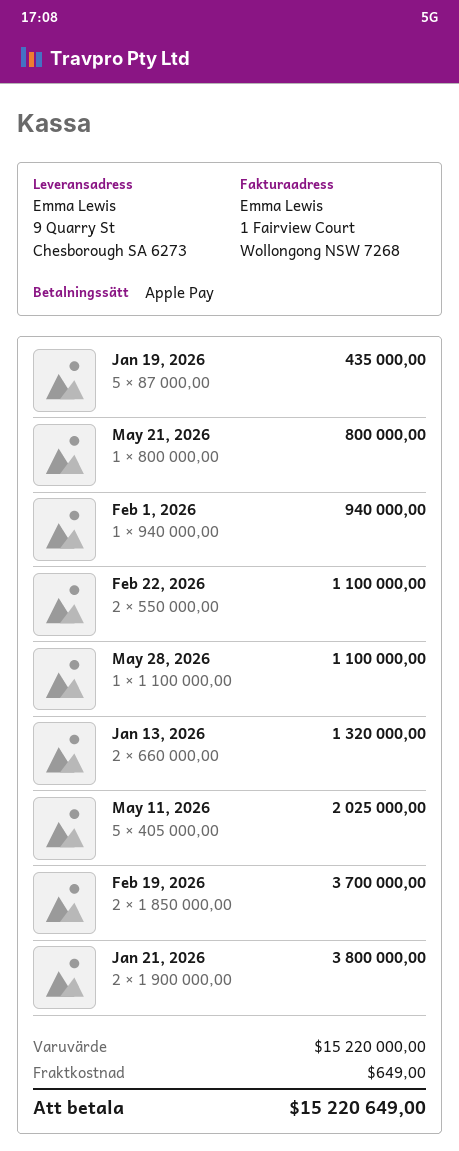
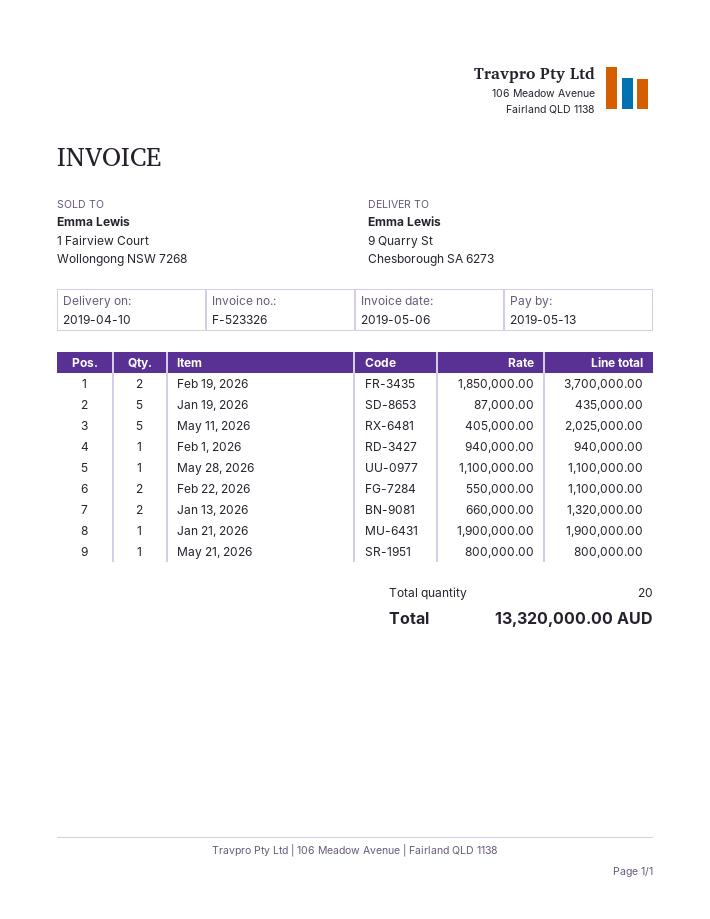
Jan 21, 2026: 2 x 1900000.00 = 3800000.00 -> 1 x 1900000.00 = 1900000.00
shipping: 649.00 -> none
total: 15220649.00 -> 13320000.00

